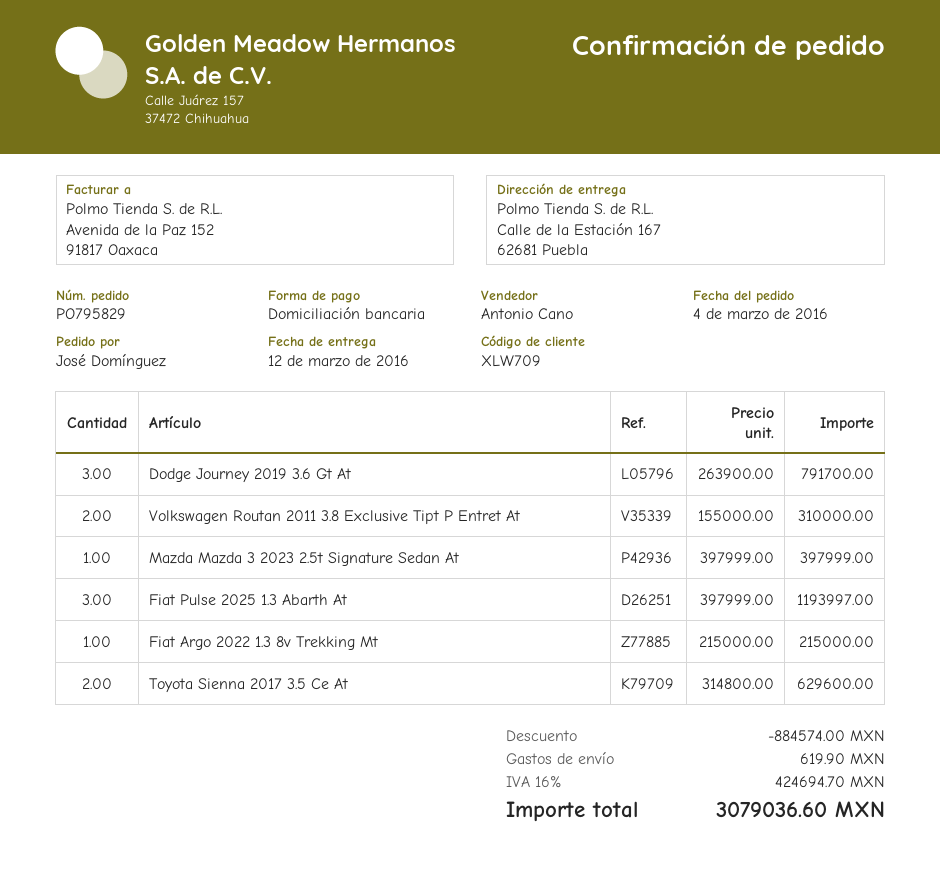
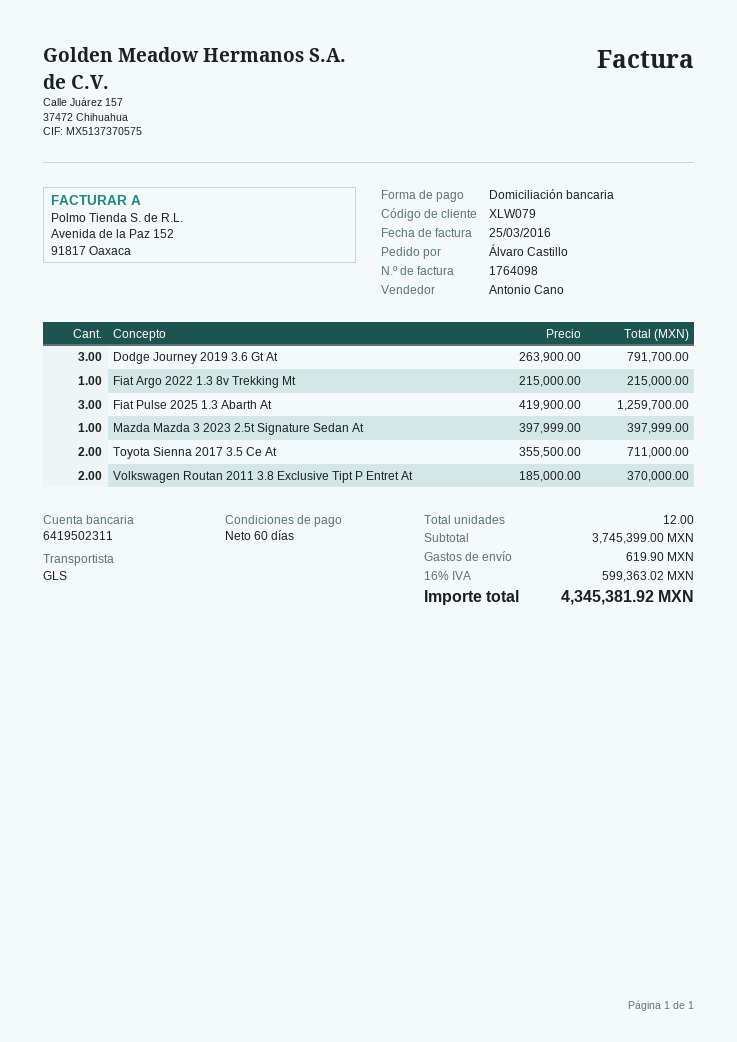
customer number: XLW709 -> XLW079
ordered by: José Domínguez -> Álvaro Castillo
Volkswagen Routan 2011 3.8 Exclusive Tipt P Entret At: 2 x 155000.00 = 310000.00 -> 2 x 185000.00 = 370000.00
Fiat Pulse 2025 1.3 Abarth At: 3 x 397999.00 = 1193997.00 -> 3 x 419900.00 = 1259700.00
Toyota Sienna 2017 3.5 Ce At: 2 x 314800.00 = 629600.00 -> 2 x 355500.00 = 711000.00
discount: 884574.00 -> none
tax: 16% = 424694.70 -> 16% = 599363.02
total: 3079036.60 -> 4345381.92

